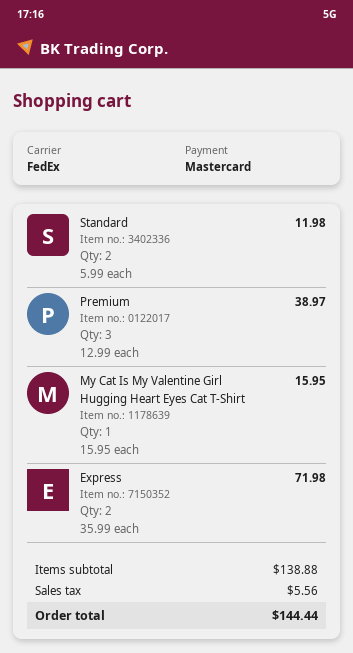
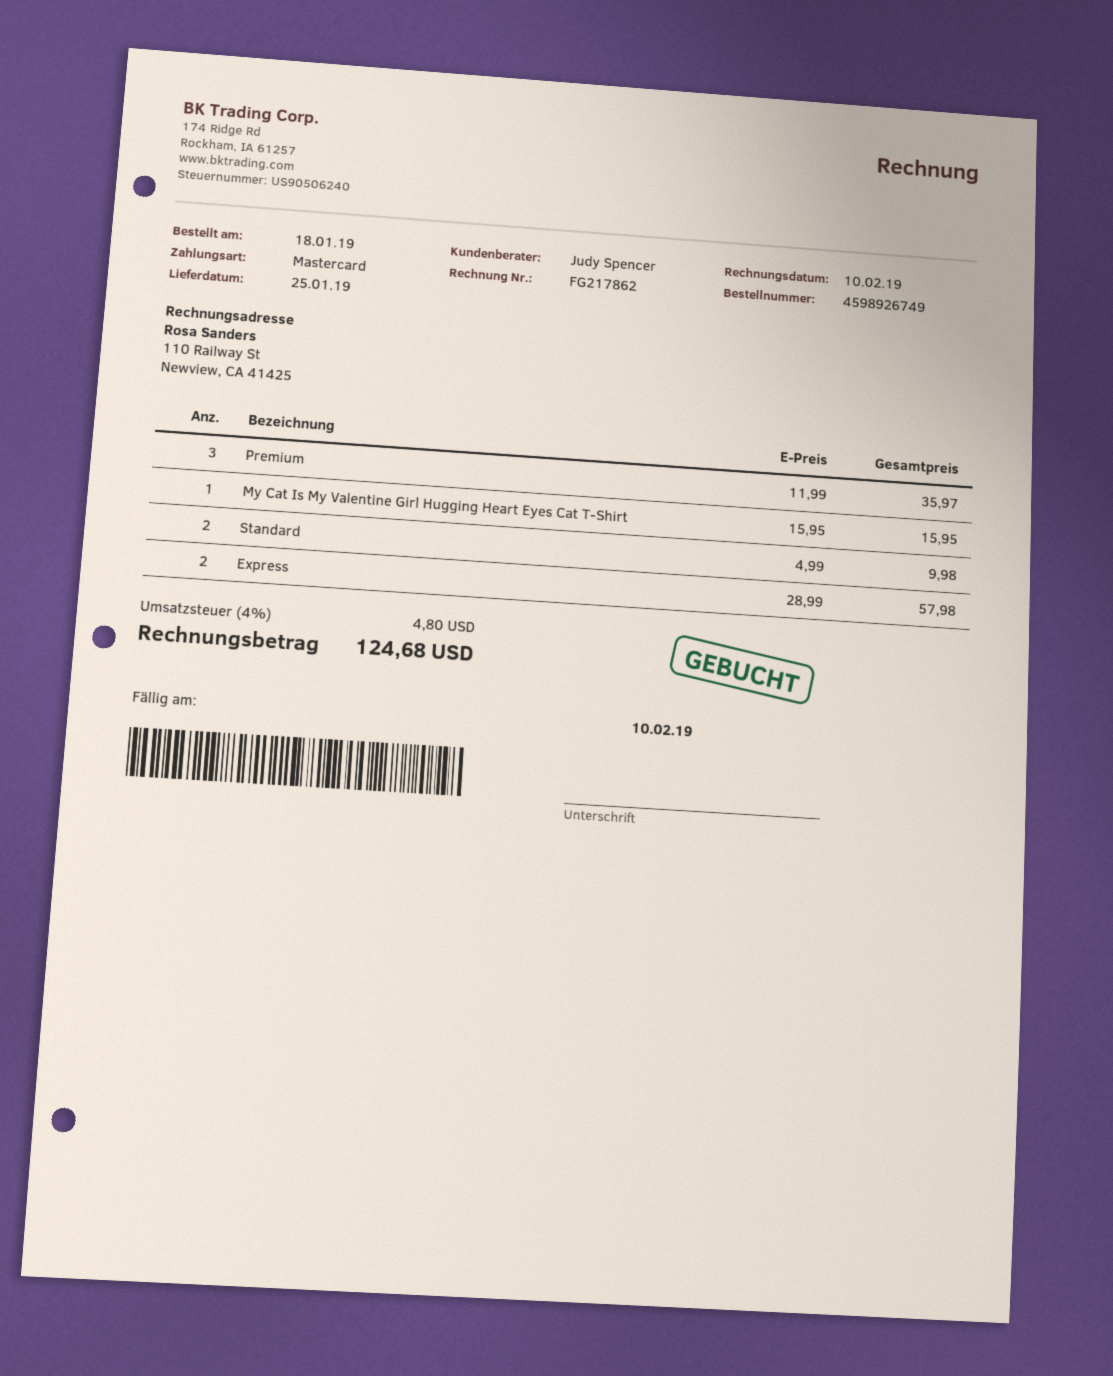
Standard: 2 x 5.99 = 11.98 -> 2 x 4.99 = 9.98
Premium: 3 x 12.99 = 38.97 -> 3 x 11.99 = 35.97
Express: 2 x 35.99 = 71.98 -> 2 x 28.99 = 57.98
tax: 5.56 -> 4.80
total: 144.44 -> 124.68

